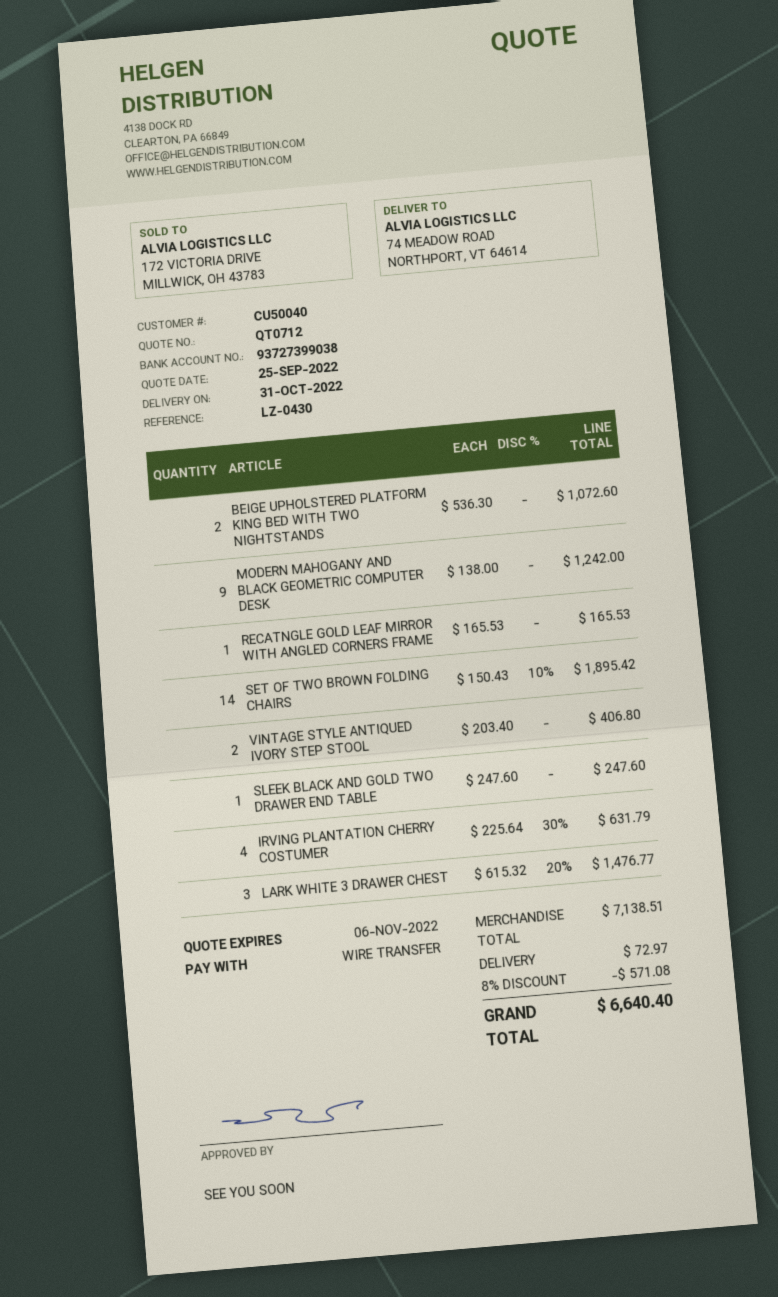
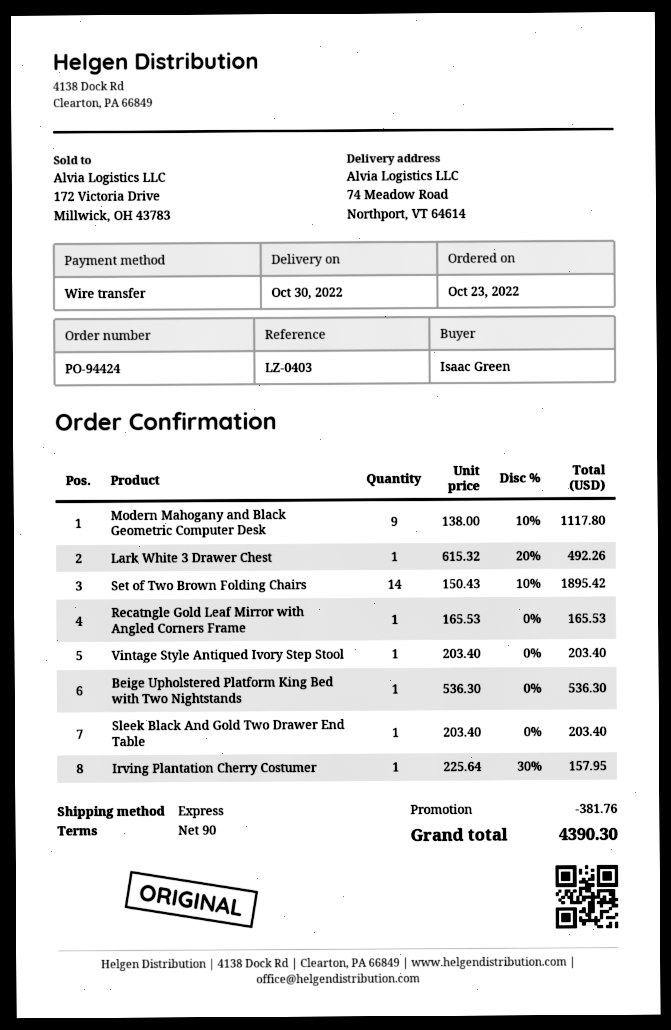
delivery date: 2022-10-31 -> 2022-10-30
reference: LZ-0430 -> LZ-0403
BEIGE UPHOLSTERED PLATFORM KING BED WITH TWO NIGHTSTANDS: 2 x 536.30 = 1072.60 -> 1 x 536.30 = 536.30
MODERN MAHOGANY AND BLACK GEOMETRIC COMPUTER DESK: 9 x 138.00 = 1242.00 -> 9 x 138.00 - 10% = 1117.80
VINTAGE STYLE ANTIQUED IVORY STEP STOOL: 2 x 203.40 = 406.80 -> 1 x 203.40 = 203.40
SLEEK BLACK AND GOLD TWO DRAWER END TABLE: 1 x 247.60 = 247.60 -> 1 x 203.40 = 203.40
IRVING PLANTATION CHERRY COSTUMER: 4 x 225.64 - 30% = 631.79 -> 1 x 225.64 - 30% = 157.95
LARK WHITE 3 DRAWER CHEST: 3 x 615.32 - 20% = 1476.77 -> 1 x 615.32 - 20% = 492.26
discount: 571.08 -> 381.76
shipping: 72.97 -> none
total: 6640.40 -> 4390.30

